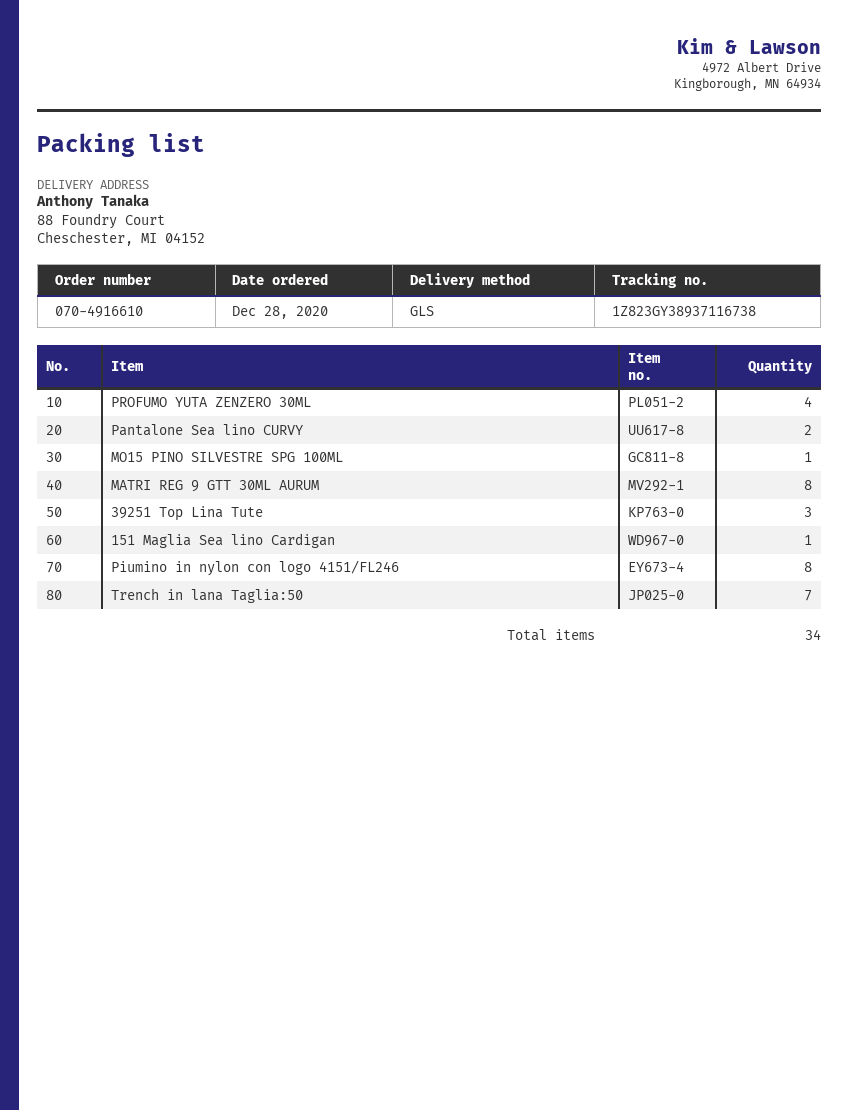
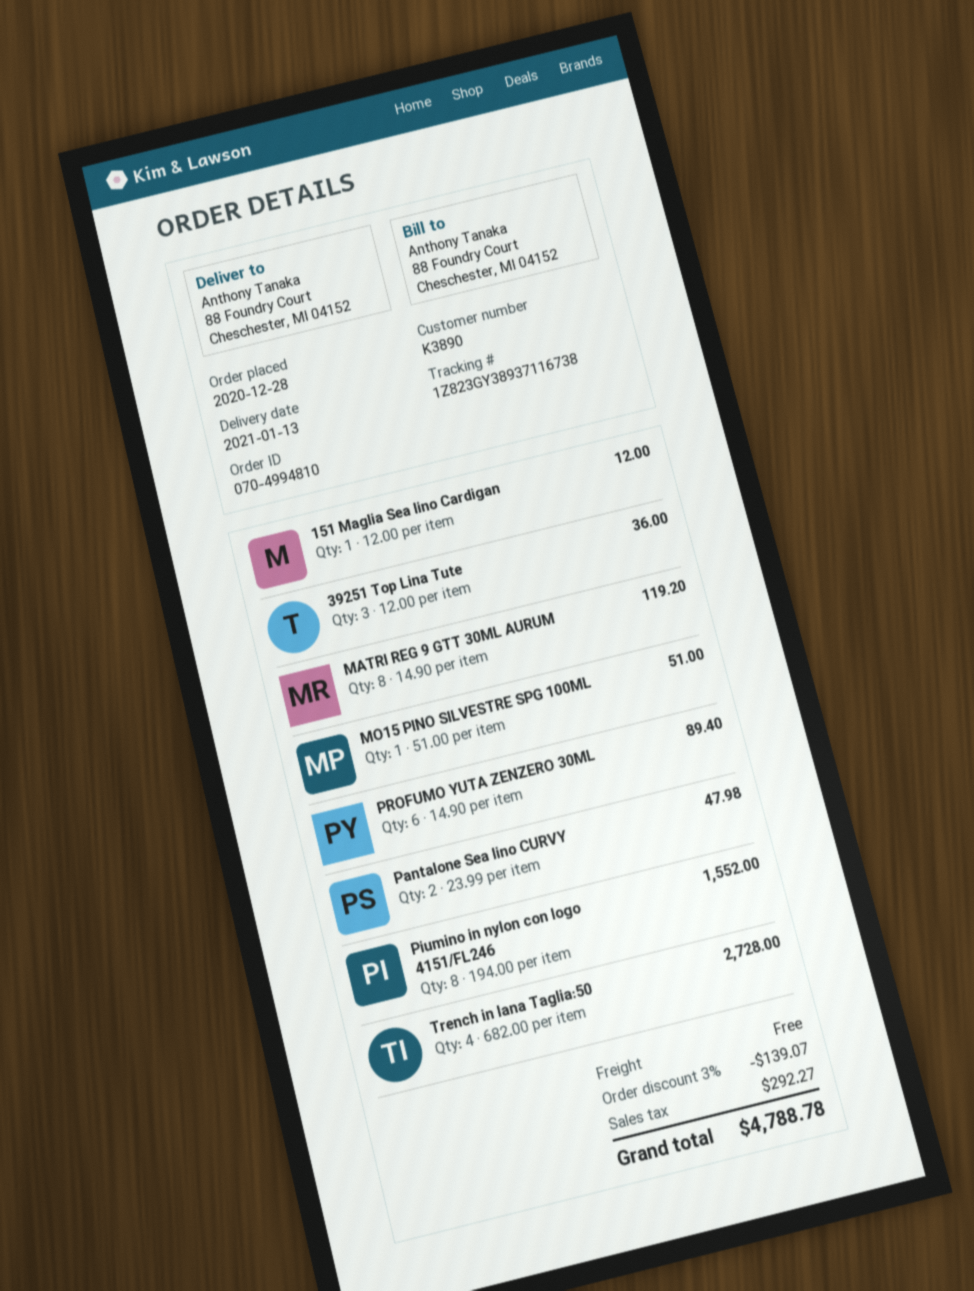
order number: 070-4916610 -> 070-4994810
PROFUMO YUTA ZENZERO 30ML: 4 -> 6
Trench in lana Taglia:50: 7 -> 4

